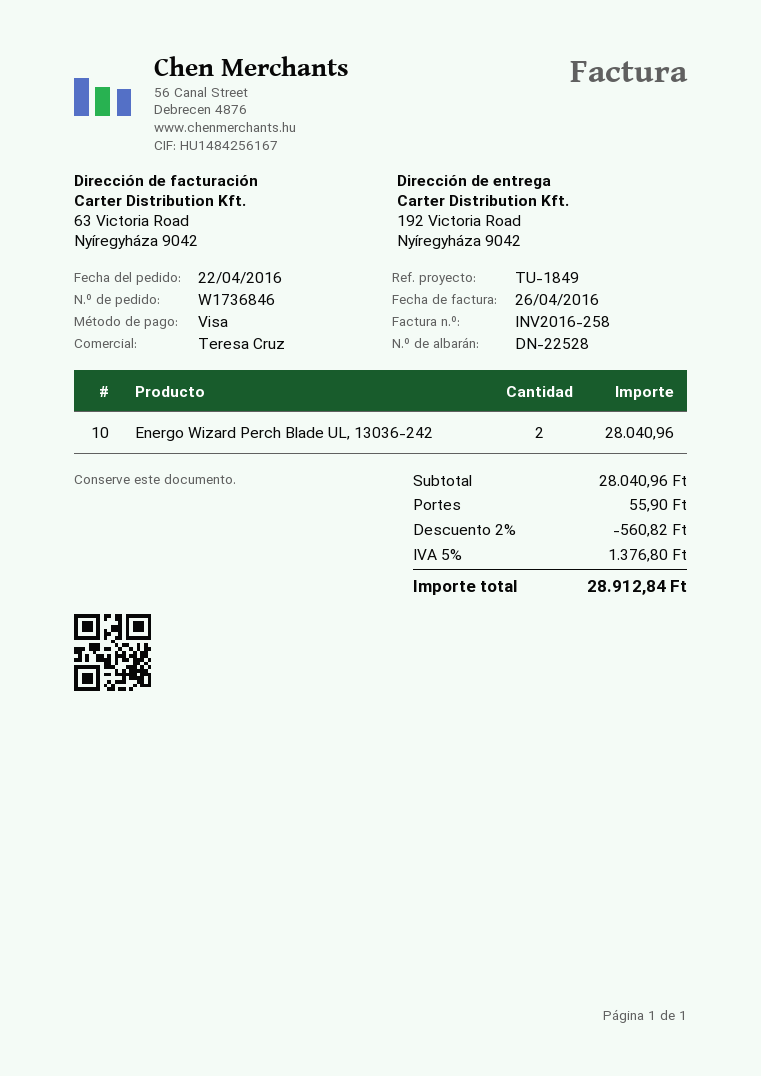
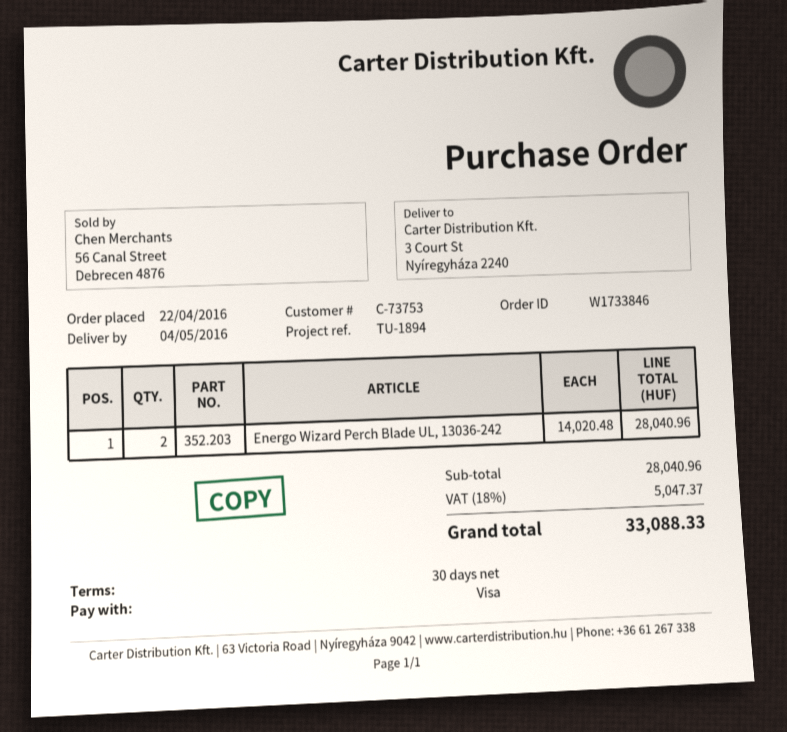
order number: W1736846 -> W1733846
reference: TU-1849 -> TU-1894
ship to: 192 Victoria Road, Nyíregyháza 9042 -> 3 Court St, Nyíregyháza 2240
discount: 2% = 560.82 -> none
shipping: 55.90 -> none
tax: 5% = 1376.80 -> 18% = 5047.37
total: 28912.84 -> 33088.33

